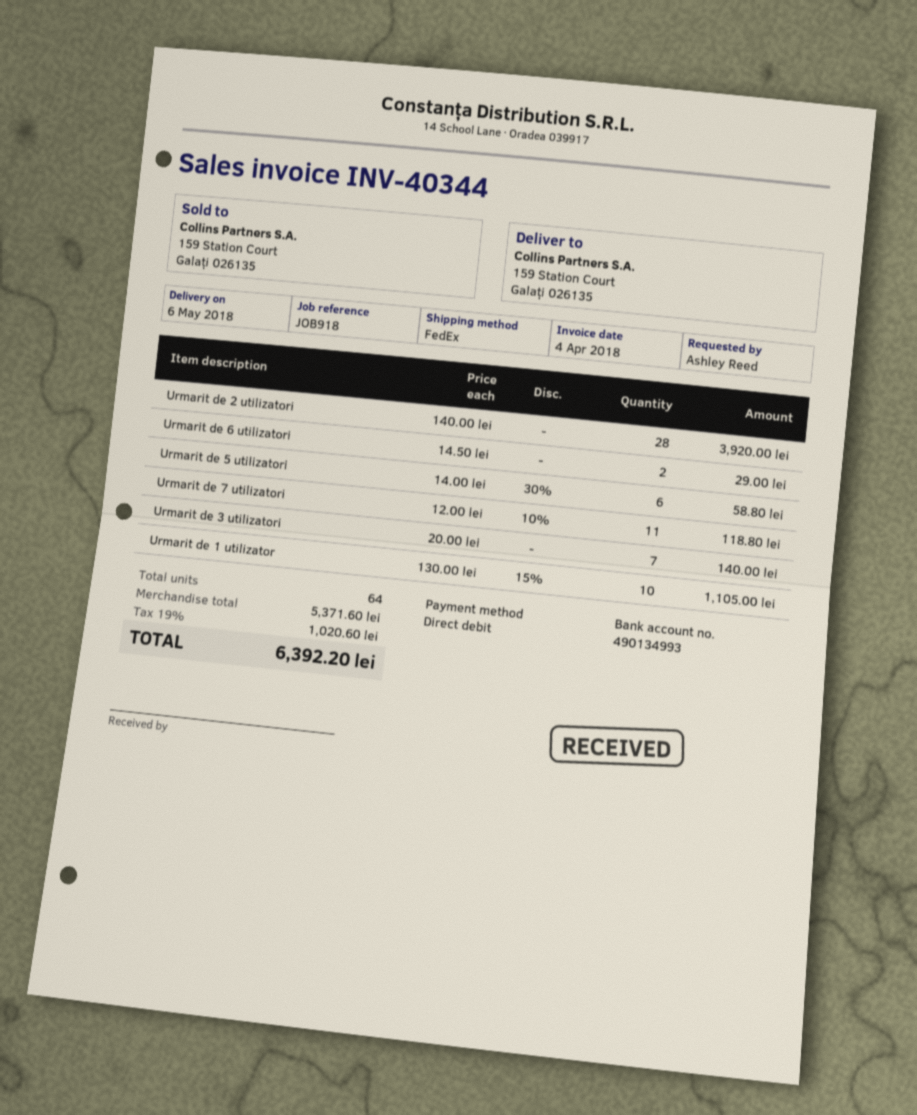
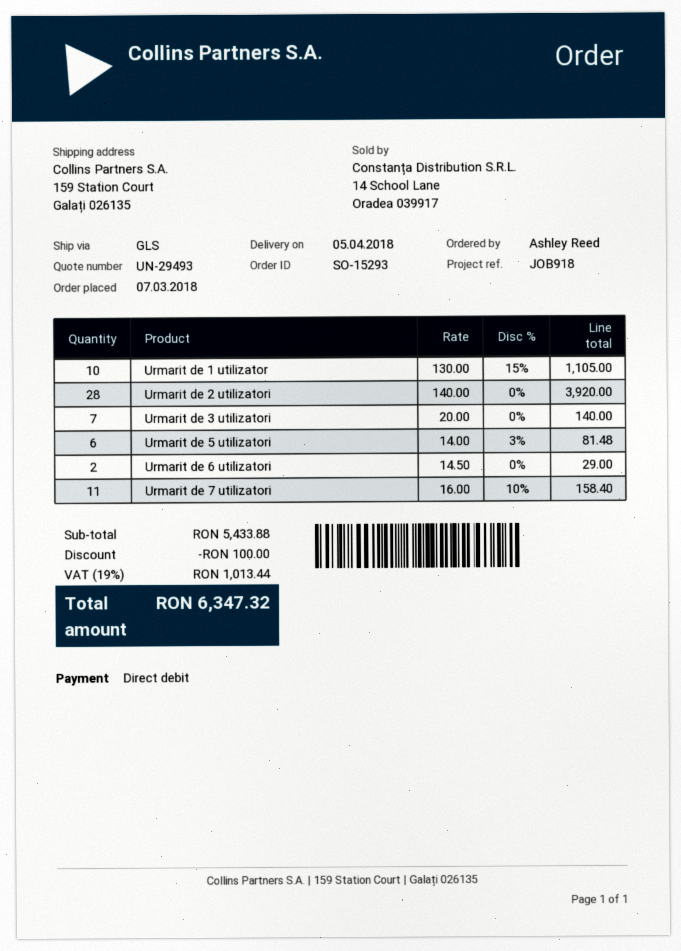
delivery date: 2018-05-06 -> 2018-04-05
shipping method: FedEx -> GLS
Urmarit de 5 utilizatori: 6 x 14.00 - 30% = 58.80 -> 6 x 14.00 - 3% = 81.48
Urmarit de 7 utilizatori: 11 x 12.00 - 10% = 118.80 -> 11 x 16.00 - 10% = 158.40
subtotal: 5371.60 -> 5433.88
discount: none -> 100.00
tax: 19% = 1020.60 -> 19% = 1013.44
total: 6392.20 -> 6347.32

